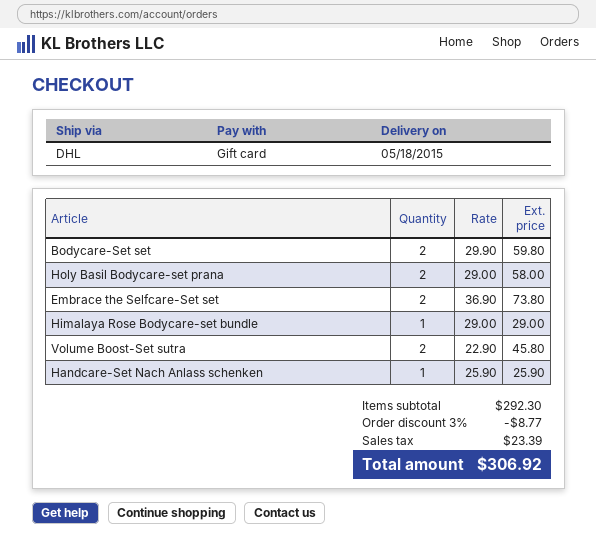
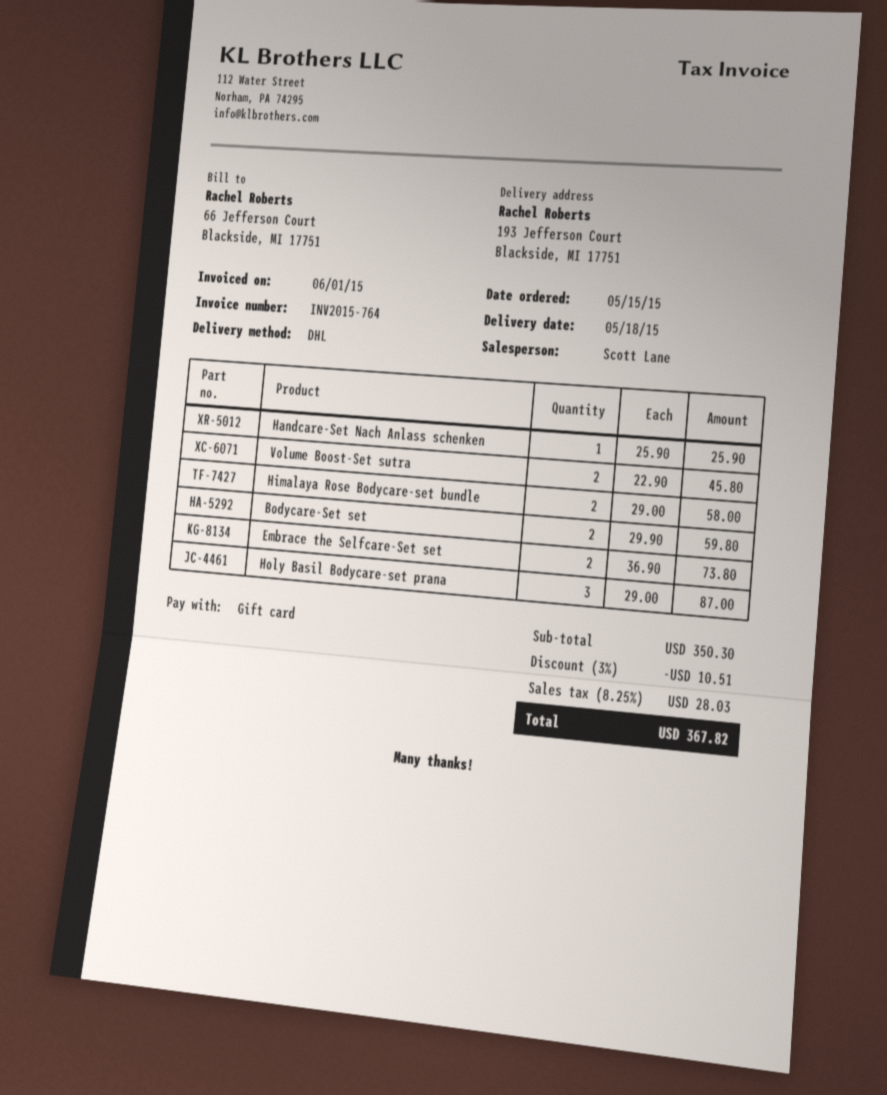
Holy Basil Bodycare-set prana: 2 x 29.00 = 58.00 -> 3 x 29.00 = 87.00
Himalaya Rose Bodycare-set bundle: 1 x 29.00 = 29.00 -> 2 x 29.00 = 58.00
subtotal: 292.30 -> 350.30
discount: 3% = 8.77 -> 3% = 10.51
tax: 23.39 -> 28.03
total: 306.92 -> 367.82

